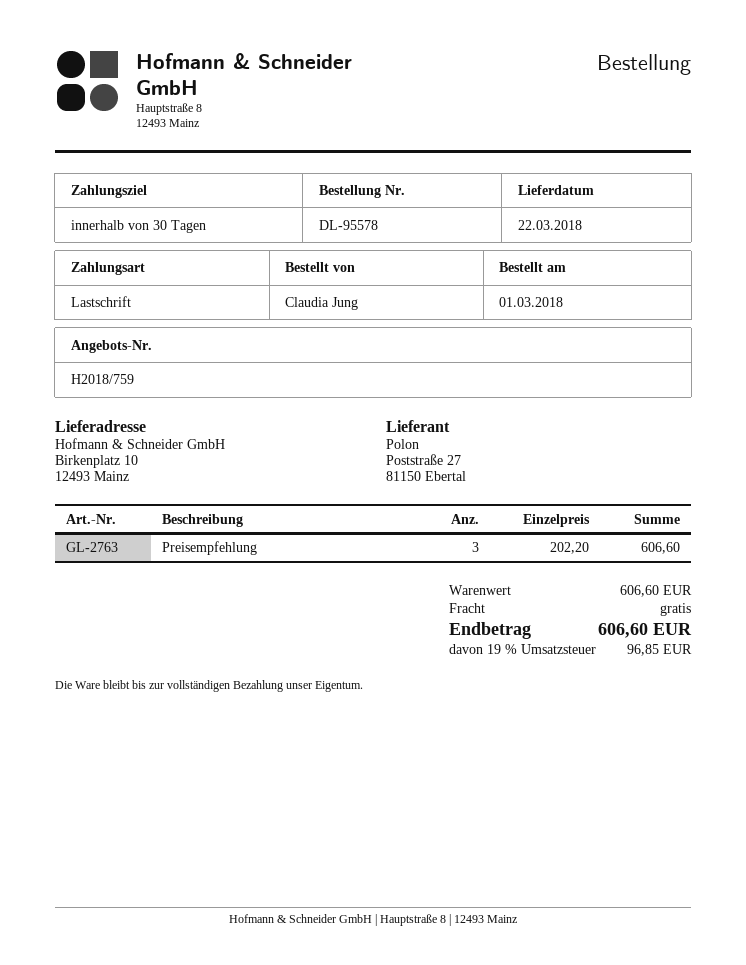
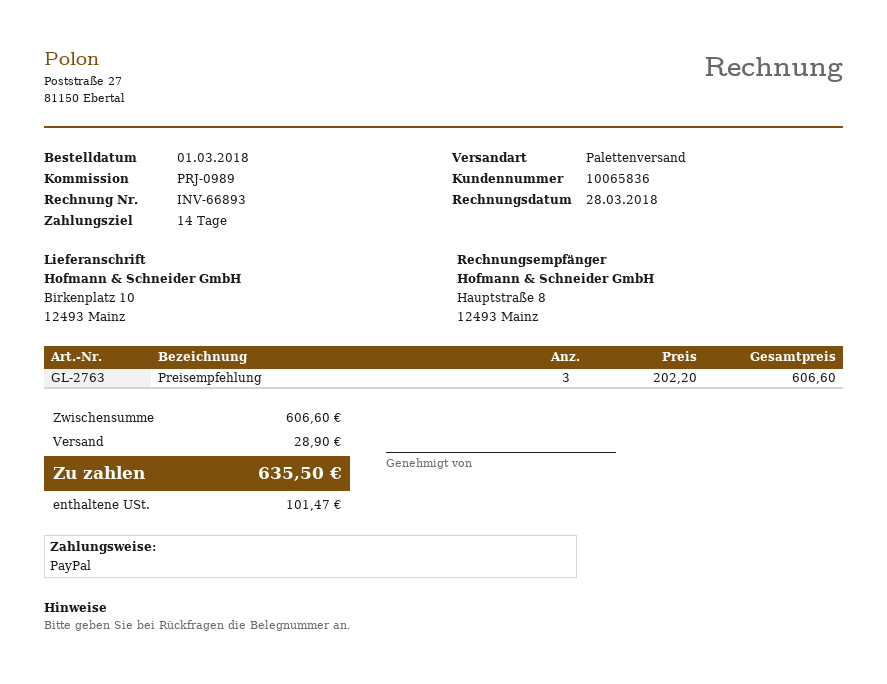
payment terms: 30 days -> 14 days
payment method: direct debit -> PayPal
shipping: 0.00 -> 28.90
tax: 96.85 -> 101.47
total: 606.60 -> 635.50

